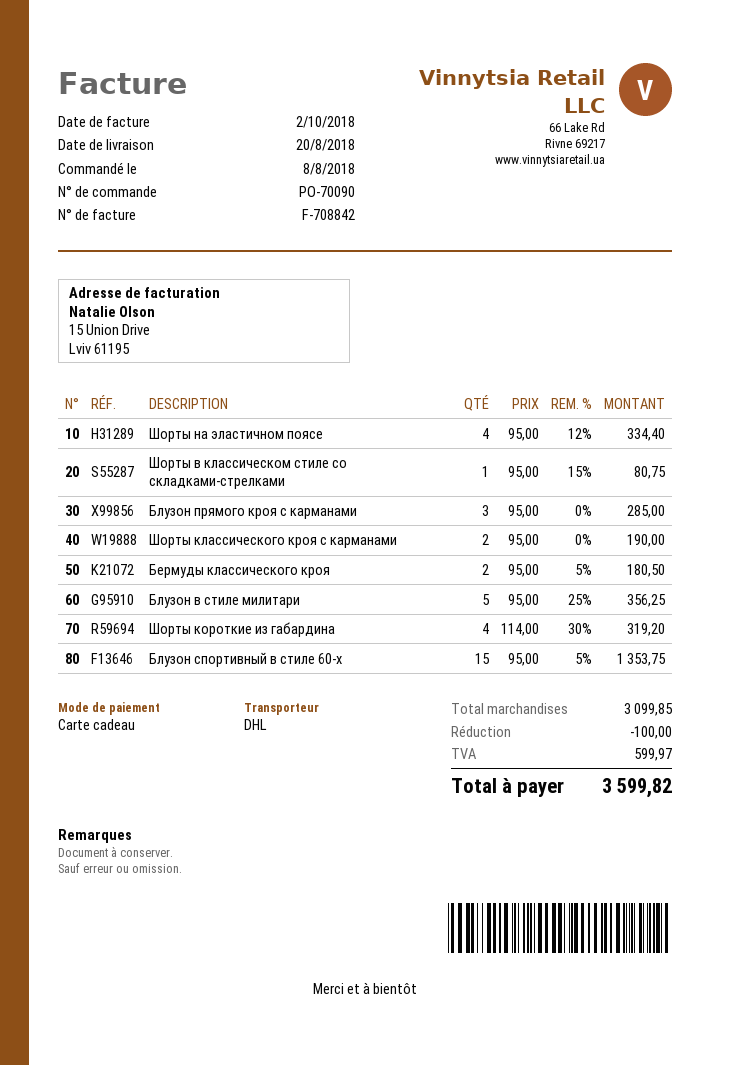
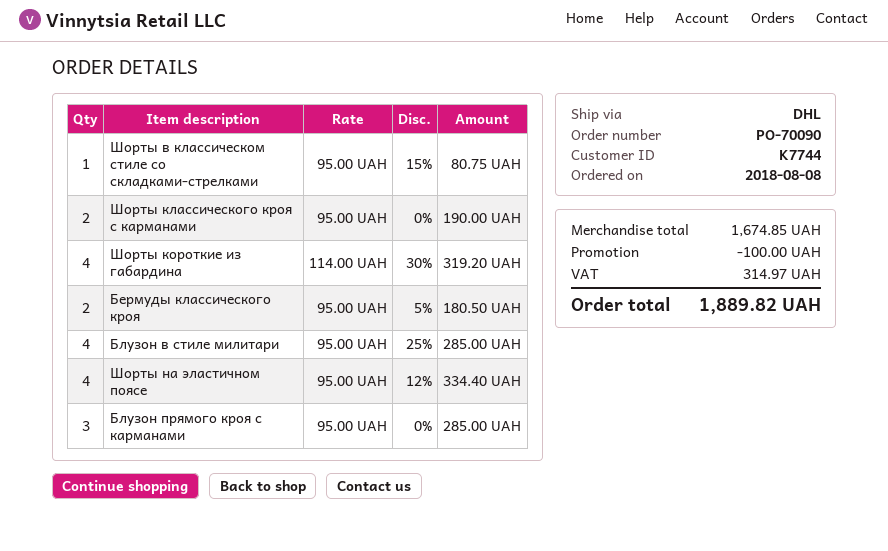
Блузон в стиле милитари: 5 x 95.00 - 25% = 356.25 -> 4 x 95.00 - 25% = 285.00
Блузон спортивный в стиле 60-х: 15 x 95.00 - 5% = 1353.75 -> none
subtotal: 3099.85 -> 1674.85
tax: 599.97 -> 314.97
total: 3599.82 -> 1889.82

